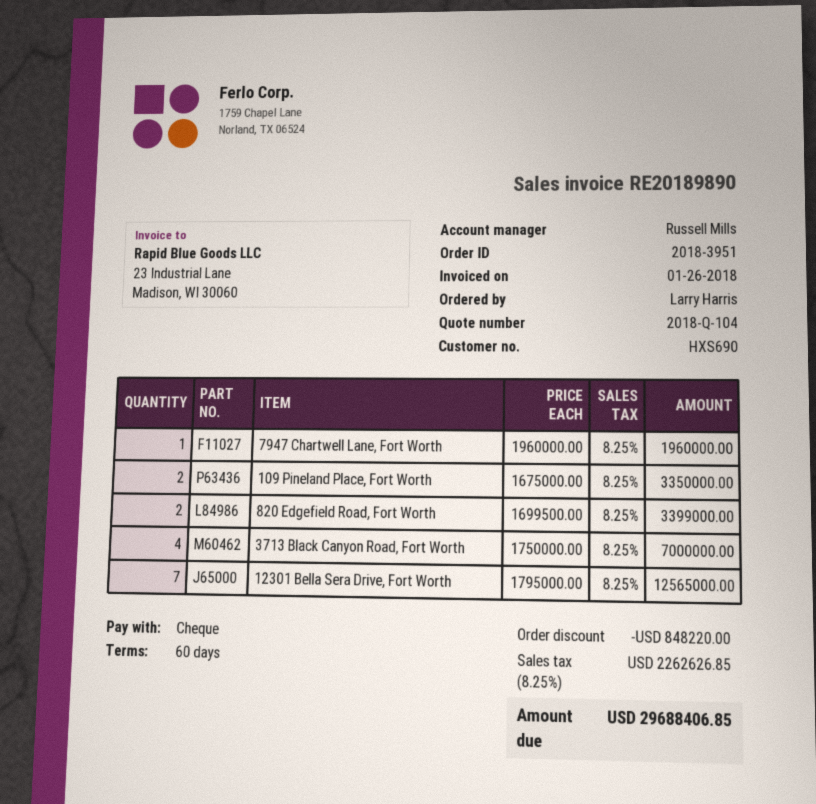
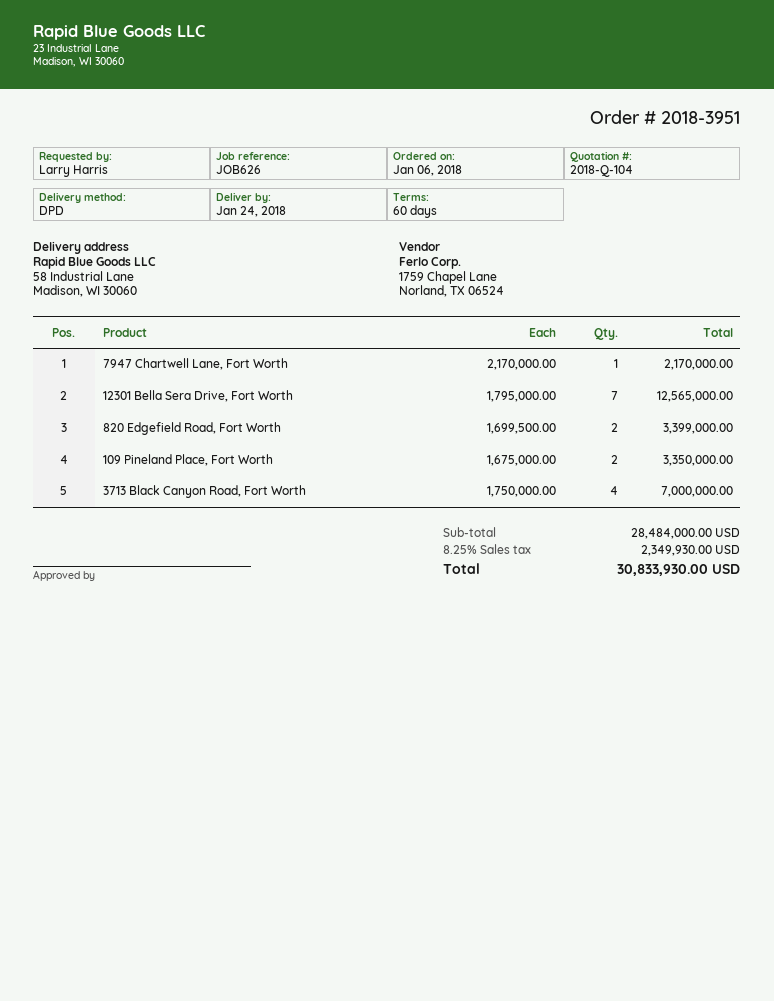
7947 Chartwell Lane, Fort Worth: 1 x 1960000.00 = 1960000.00 -> 1 x 2170000.00 = 2170000.00
discount: 848220.00 -> none
tax: 8.25% = 2262626.85 -> 8.25% = 2349930.00
total: 29688406.85 -> 30833930.00

